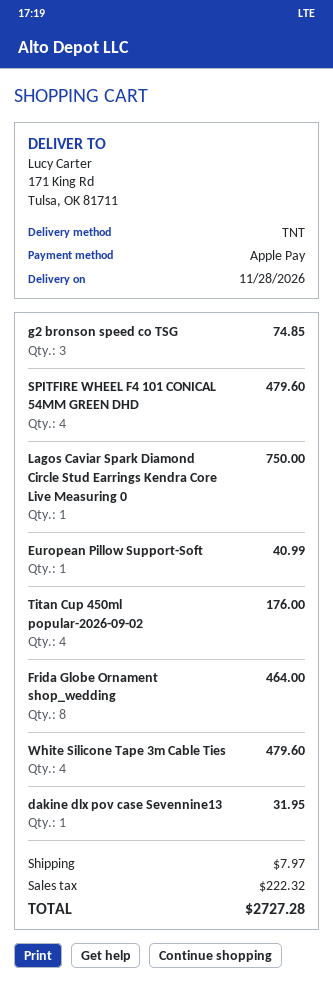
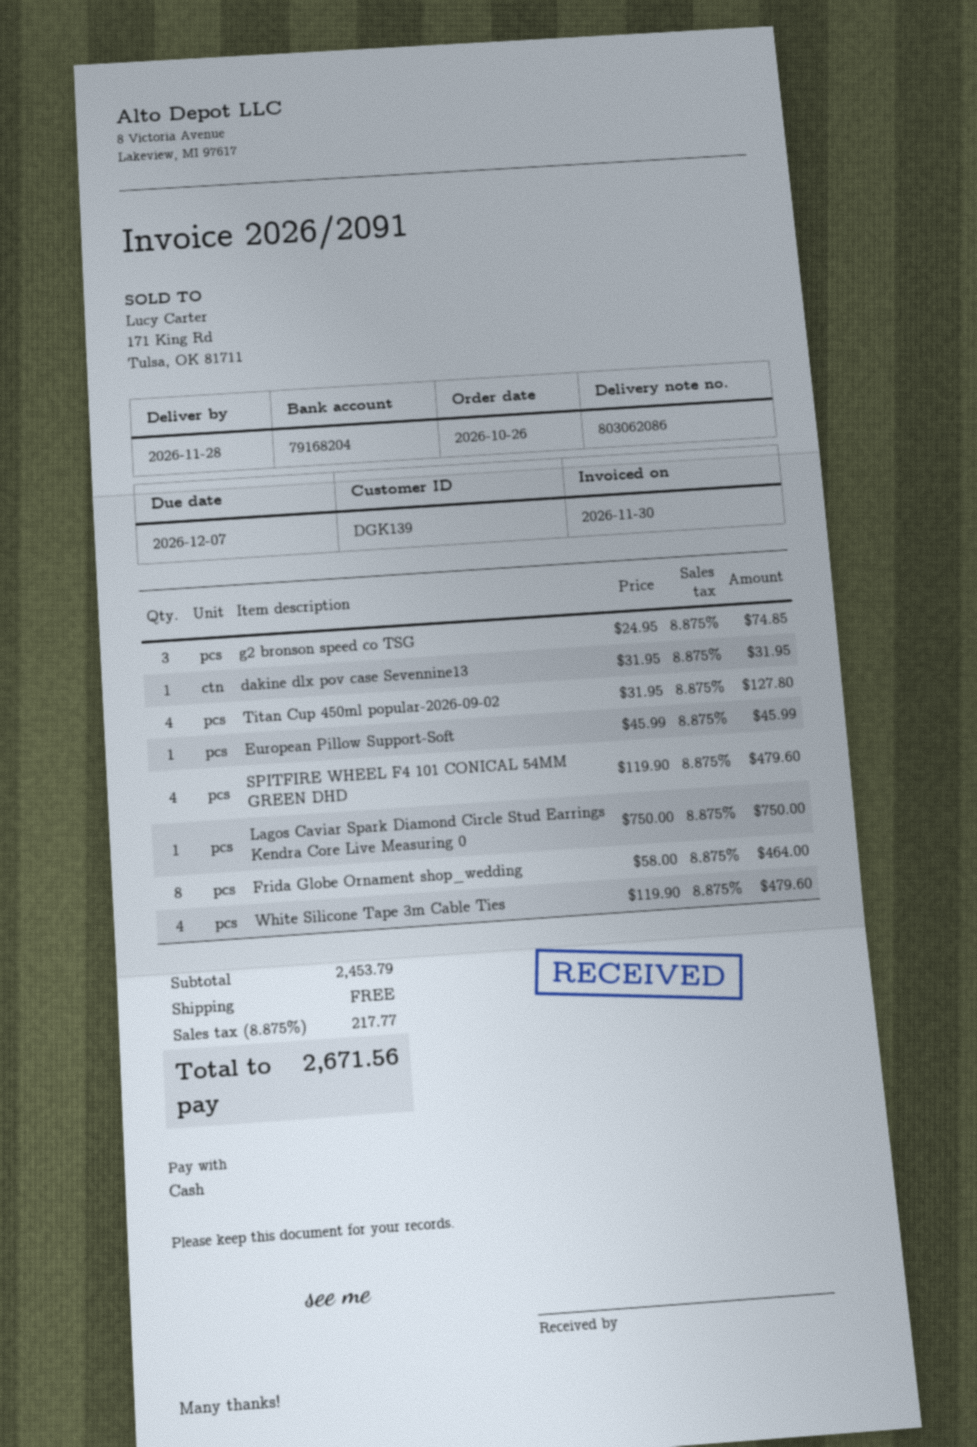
payment method: Apple Pay -> cash
European Pillow Support-Soft: 1 for 40.99 -> 1 for 45.99
Titan Cup 450ml popular-2026-09-02: 4 for 176.00 -> 4 for 127.80
shipping: 7.97 -> 0.00
tax: 222.32 -> 217.77
total: 2727.28 -> 2671.56

